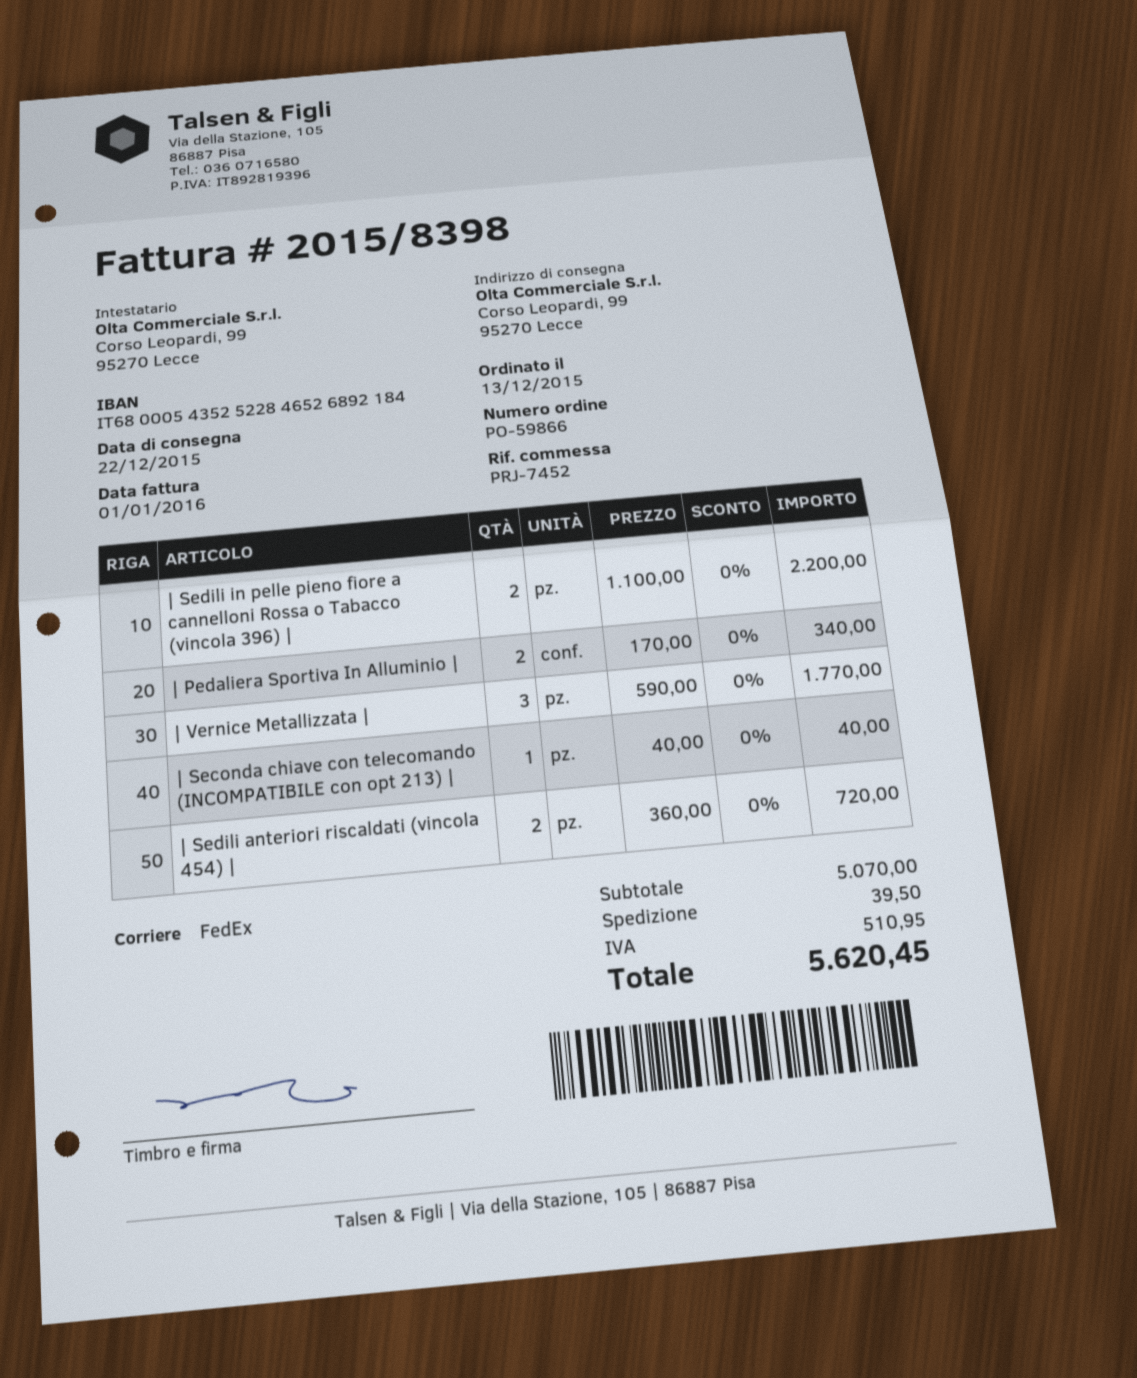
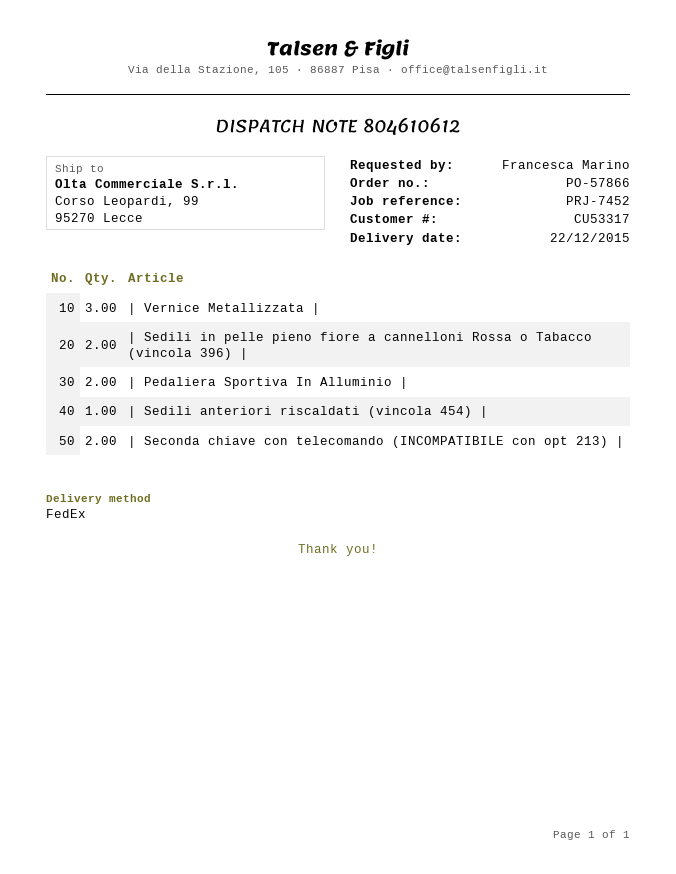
order number: PO-59866 -> PO-57866
| Seconda chiave con telecomando (INCOMPATIBILE con opt 213) |: 1 -> 2
| Sedili anteriori riscaldati (vincola 454) |: 2 -> 1

